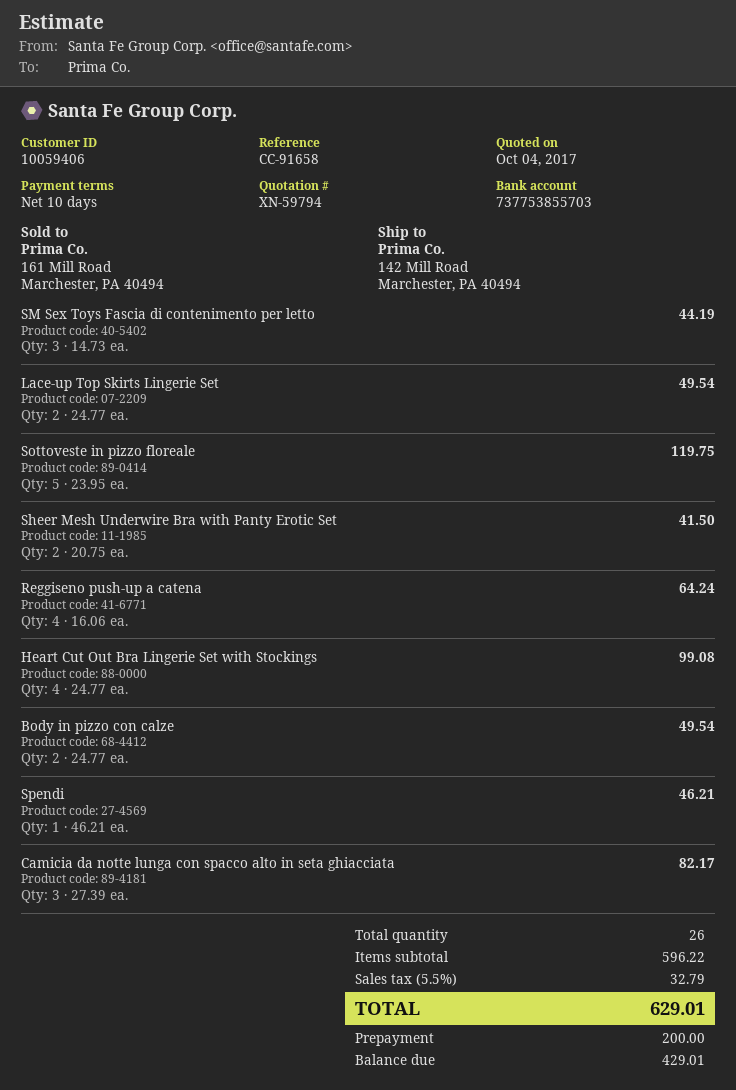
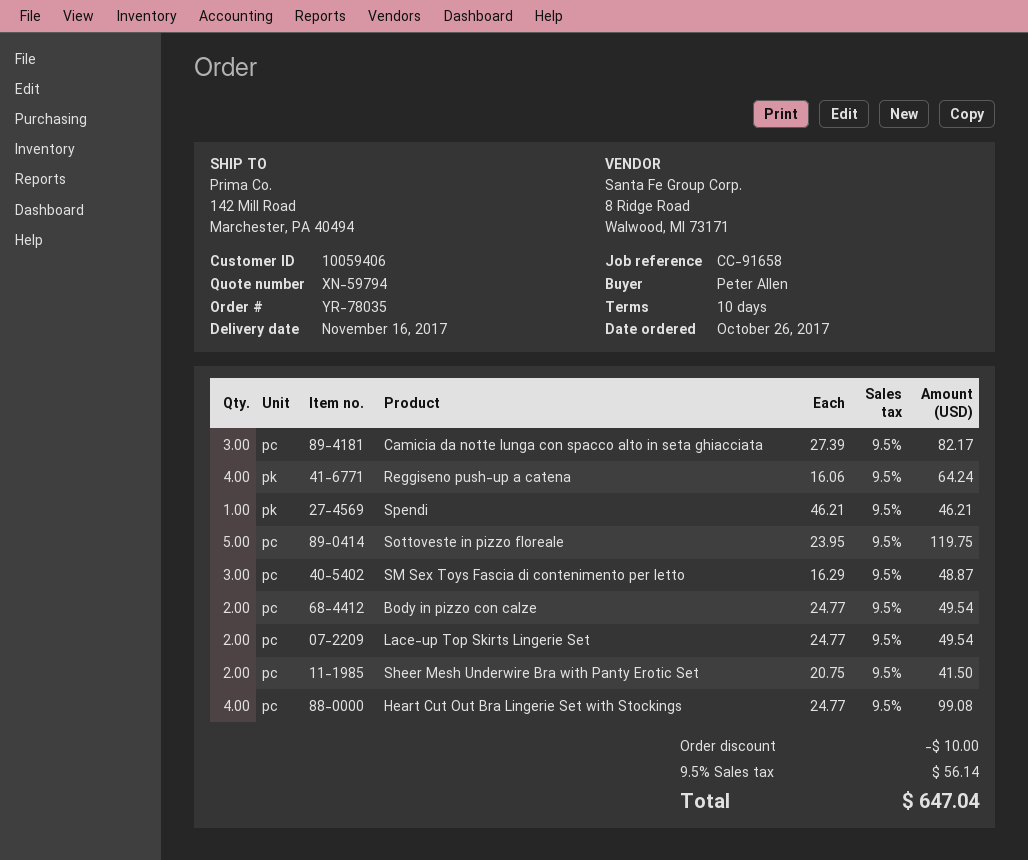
SM Sex Toys Fascia di contenimento per letto: 3 x 14.73 = 44.19 -> 3 x 16.29 = 48.87
discount: none -> 10.00
tax: 5.5% = 32.79 -> 9.5% = 56.14
total: 629.01 -> 647.04

